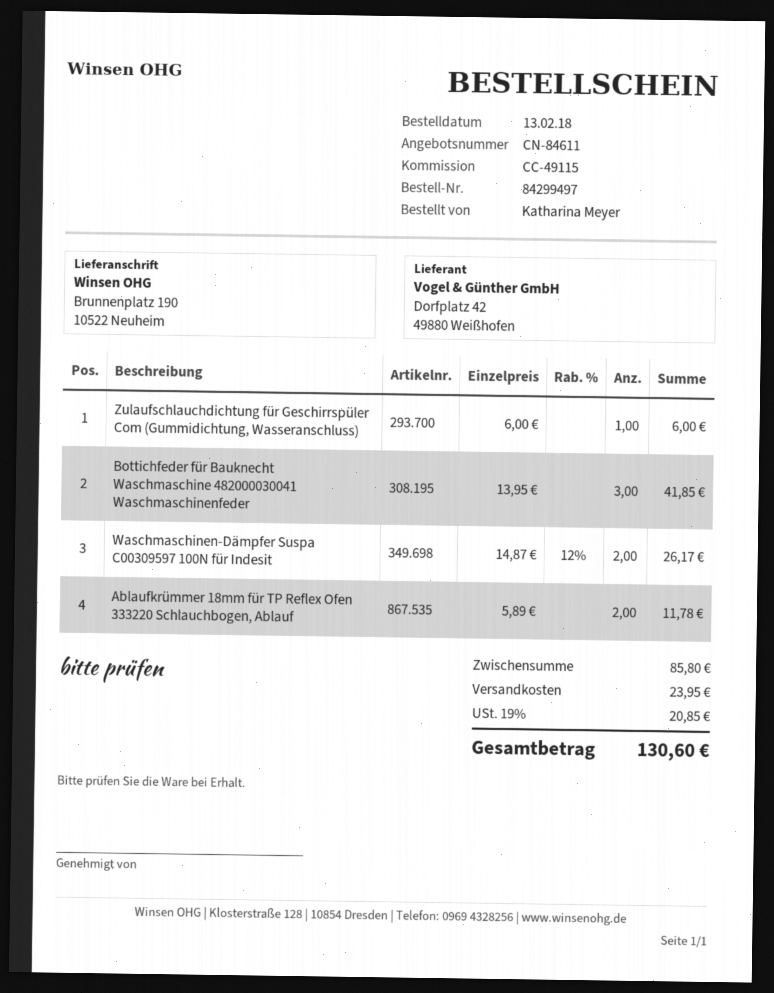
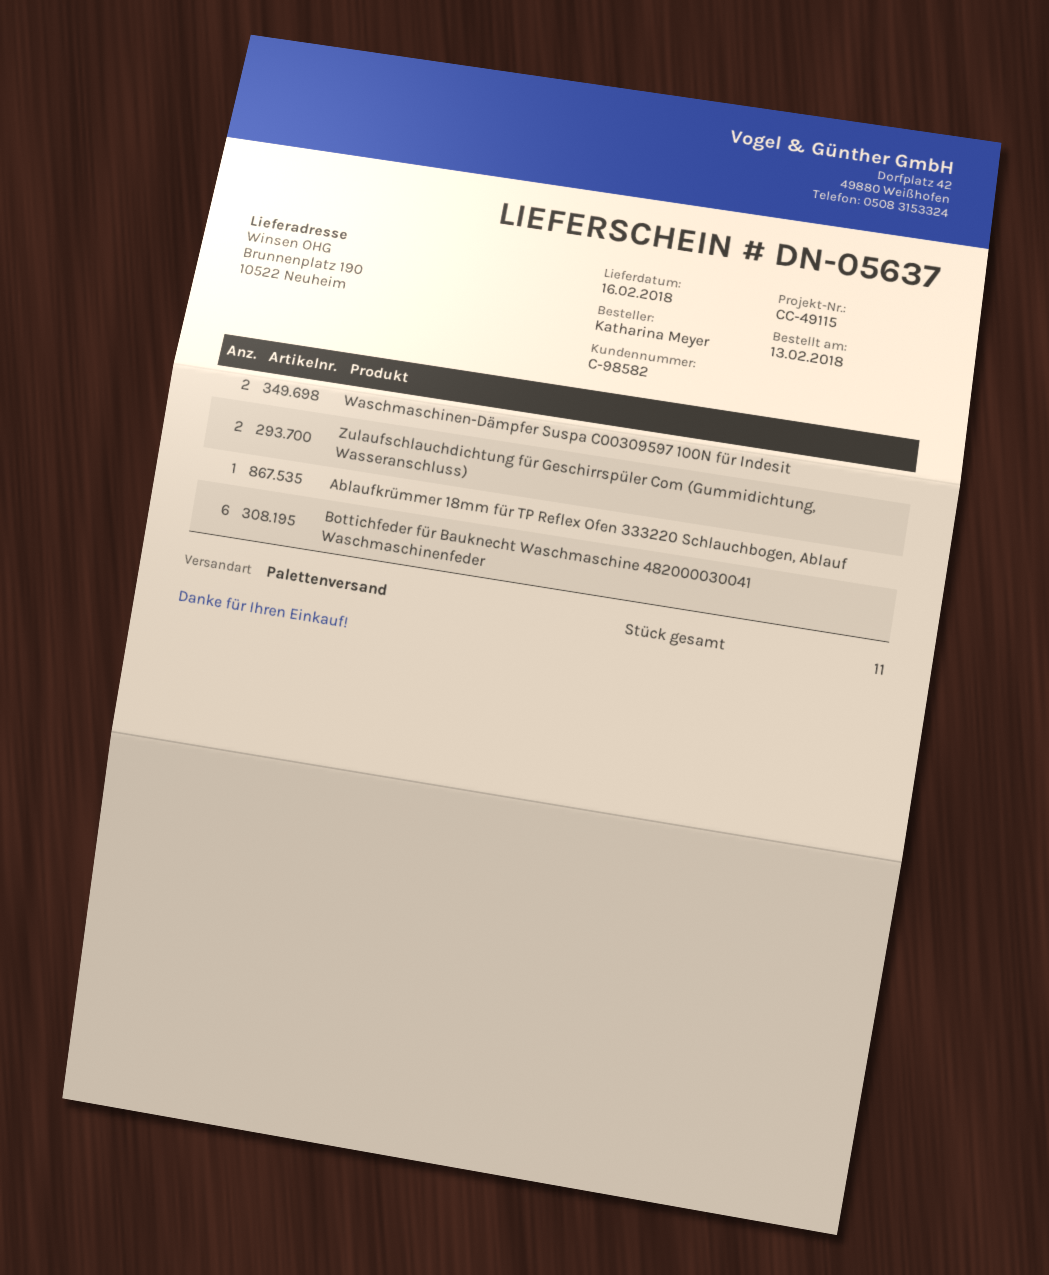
Zulaufschlauchdichtung für Geschirrspüler Com (Gummidichtung, Wasseranschluss): 1 -> 2
Bottichfeder für Bauknecht Waschmaschine 482000030041 Waschmaschinenfeder: 3 -> 6
Ablaufkrümmer 18mm für TP Reflex Ofen 333220 Schlauchbogen, Ablauf: 2 -> 1

